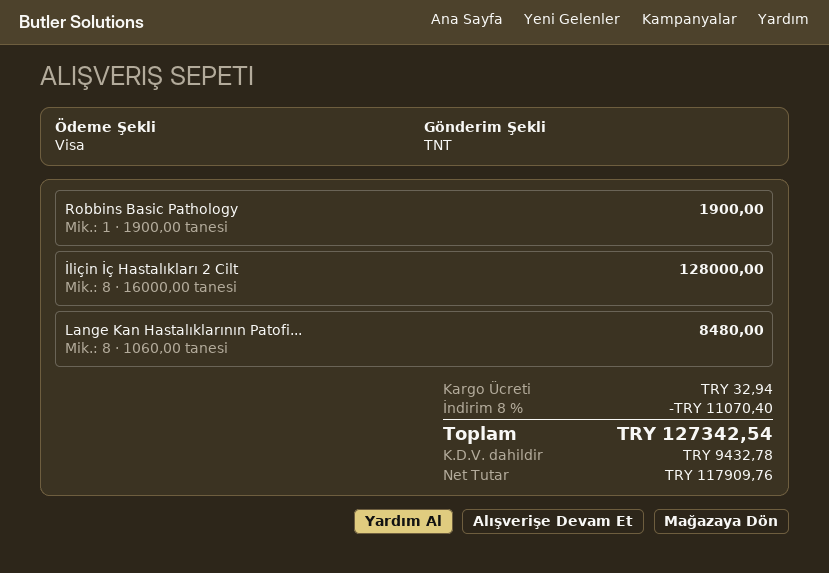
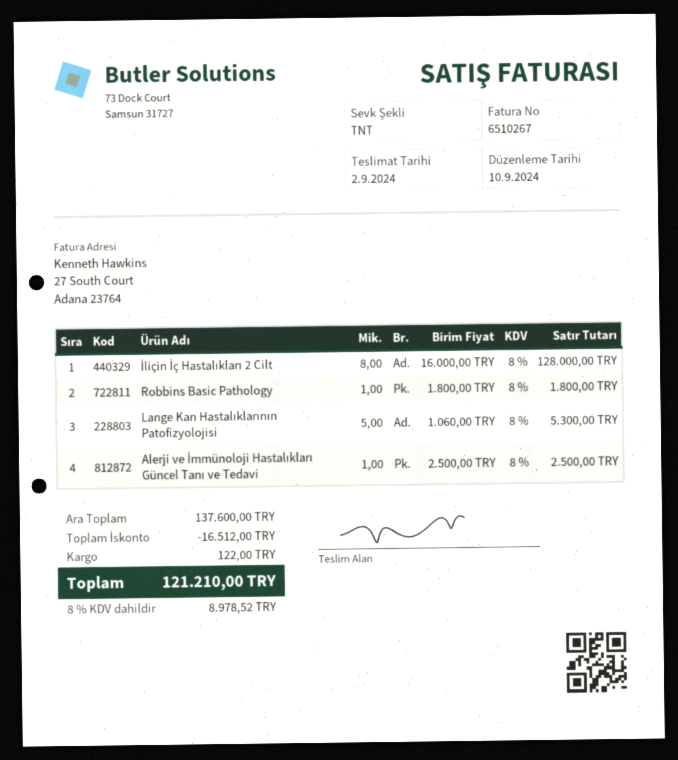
Robbins Basic Pathology: 1 x 1900.00 = 1900.00 -> 1 x 1800.00 = 1800.00
Lange Kan Hastalıklarının Patofi...: 8 x 1060.00 = 8480.00 -> 5 x 1060.00 = 5300.00
Alerji ve İmmünoloji Hastalıkları Güncel Tanı ve Tedavi: none -> 1 x 2500.00 = 2500.00
discount: 11070.40 -> 16512.00
shipping: 32.94 -> 122.00
tax: 9432.78 -> 8978.52
total: 127342.54 -> 121210.00

